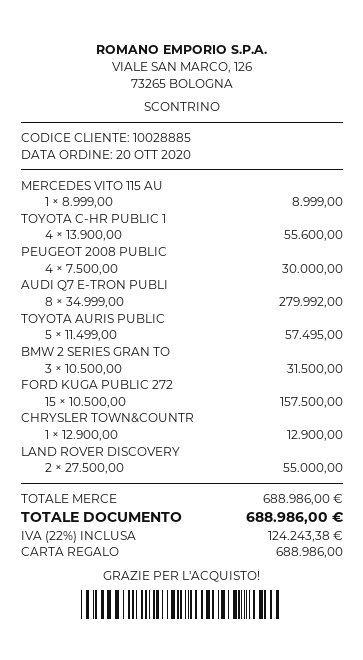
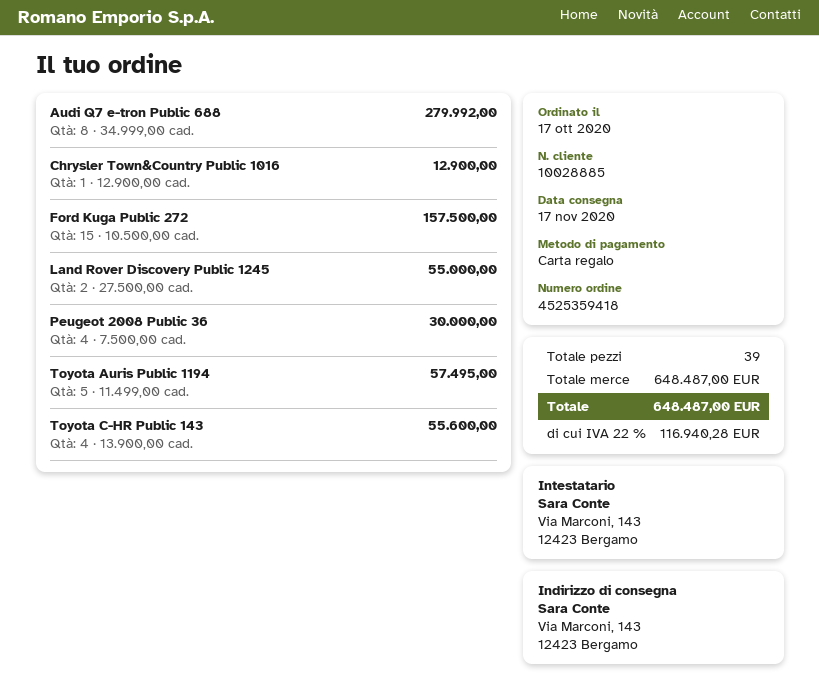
order date: 2020-10-20 -> 2020-10-17
MERCEDES VITO 115 AU: 1 x 8999.00 = 8999.00 -> none
BMW 2 SERIES GRAN TO: 3 x 10500.00 = 31500.00 -> none
subtotal: 688986.00 -> 648487.00
tax: 22% = 124243.38 -> 22% = 116940.28
total: 688986.00 -> 648487.00

